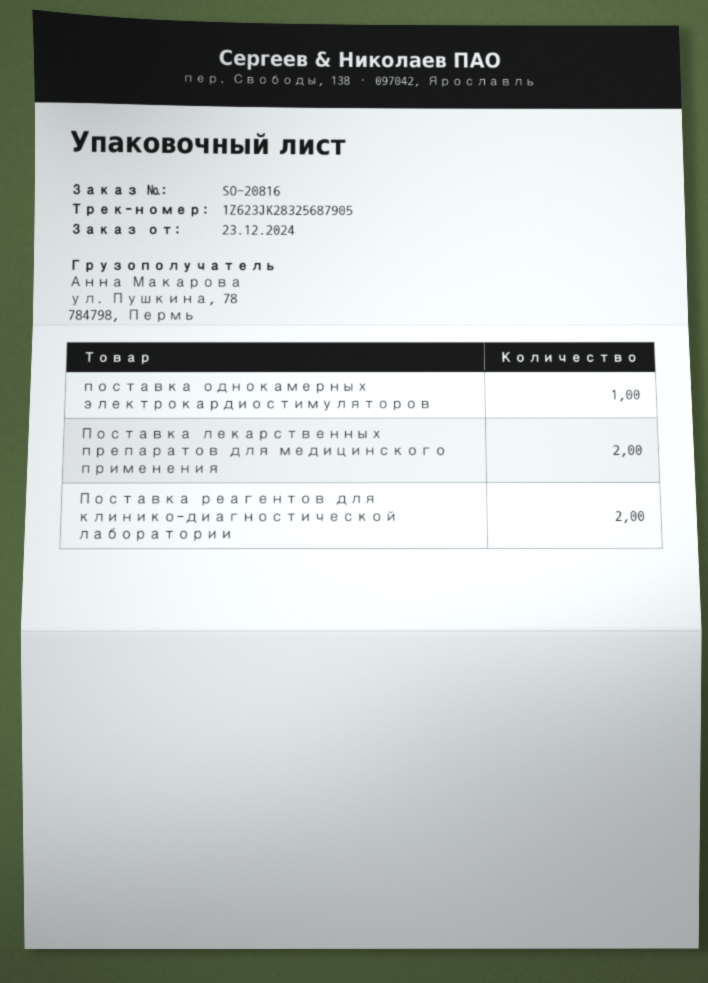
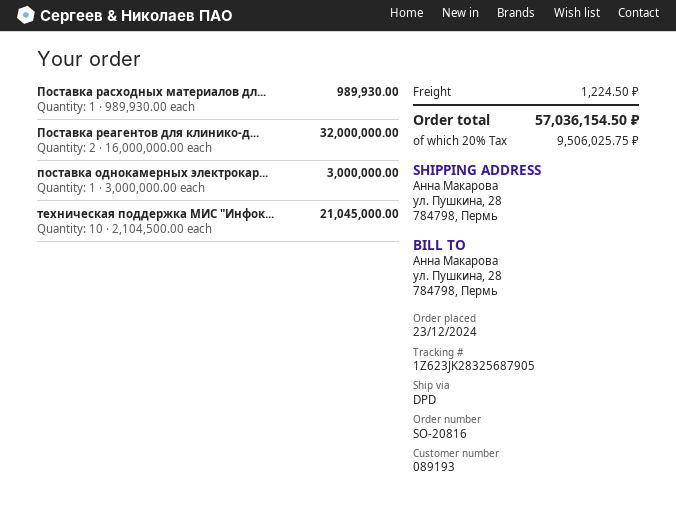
ship to: ул. Пушкина, 78, 784798, Пермь -> ул. Пушкина, 28, 784798, Пермь
Поставка лекарственных препаратов для медицинского применения: 2 -> none
Поставка расходных материалов дл...: none -> 1
техническая поддержка МИС "Инфок...: none -> 10

